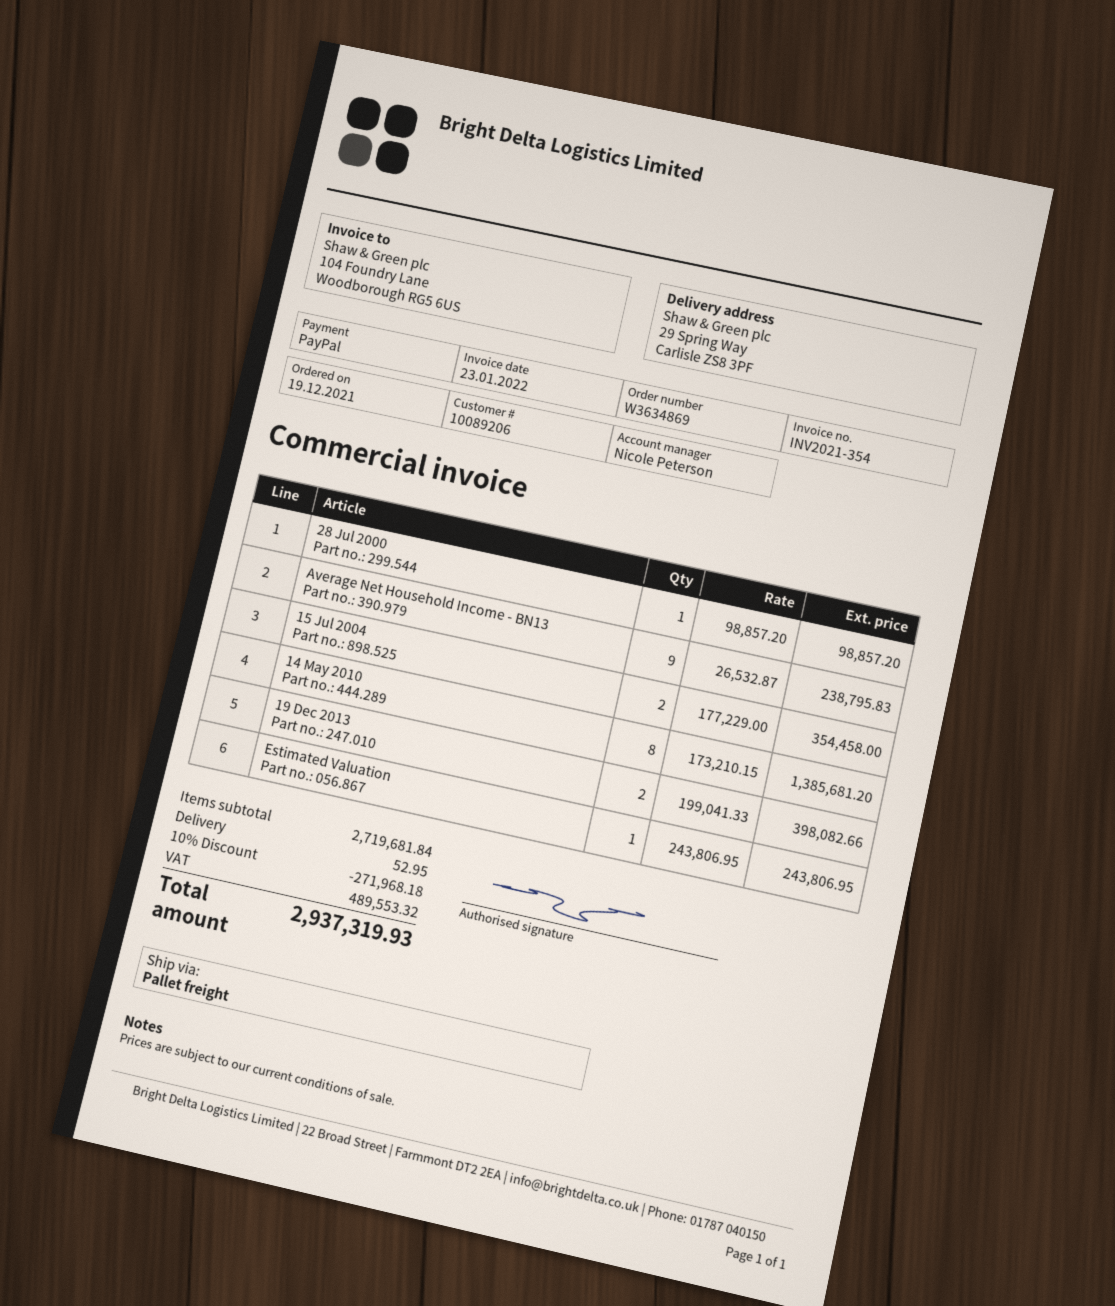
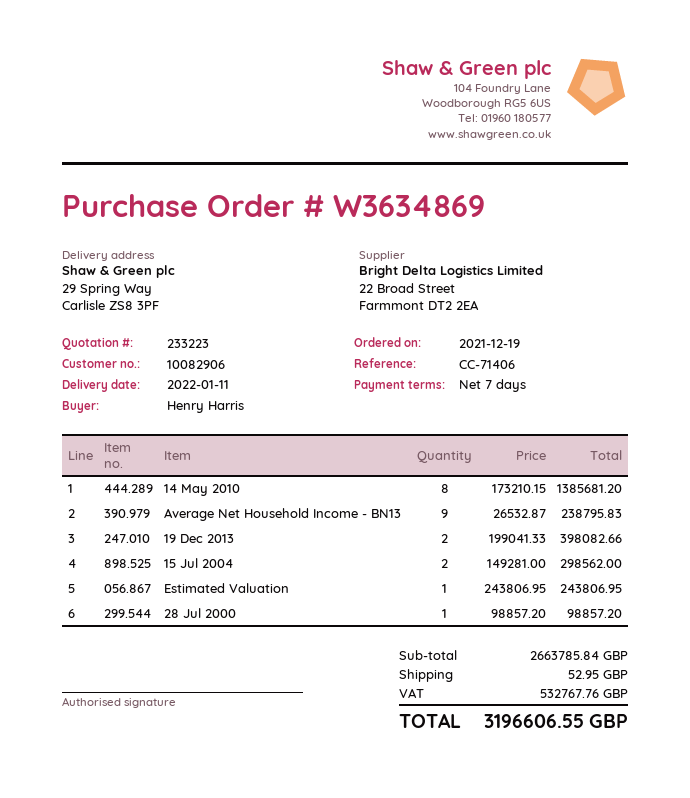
customer number: 10089206 -> 10082906
15 Jul 2004: 2 x 177229.00 = 354458.00 -> 2 x 149281.00 = 298562.00
subtotal: 2719681.84 -> 2663785.84
discount: 10% = 271968.18 -> none
tax: 489553.32 -> 532767.76
total: 2937319.93 -> 3196606.55

